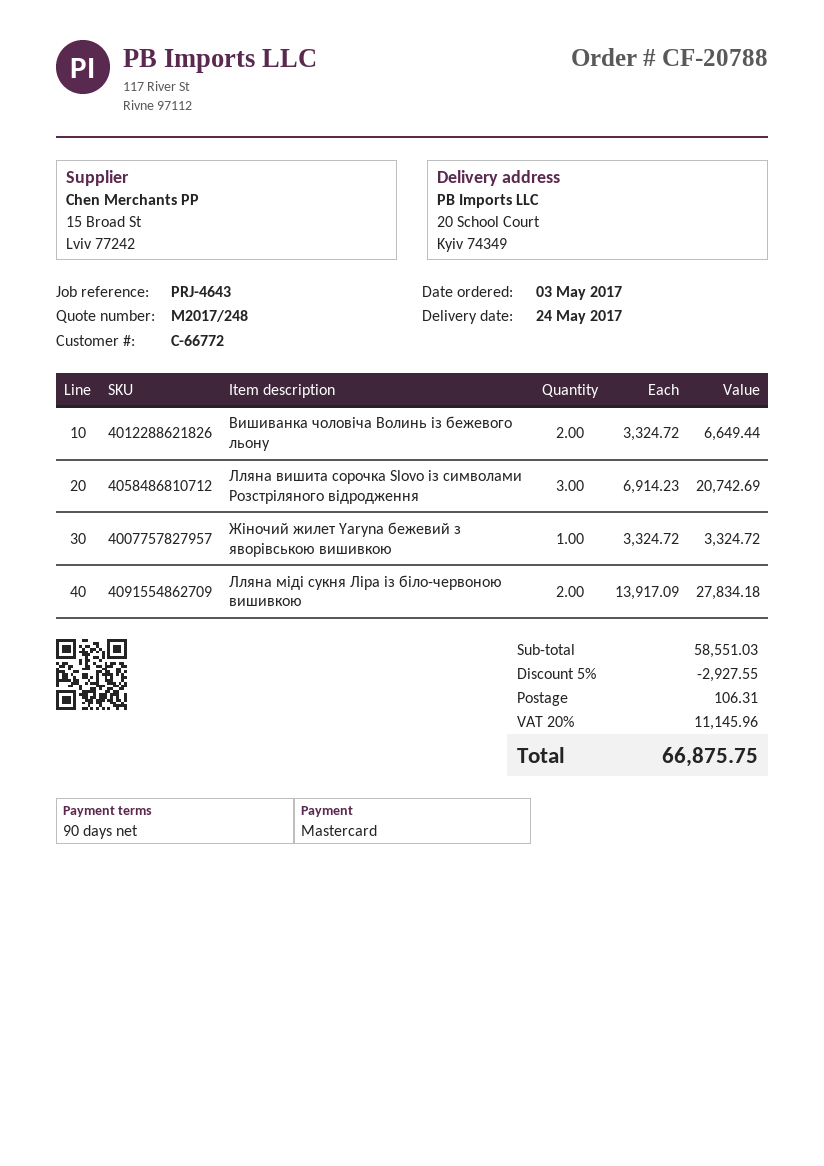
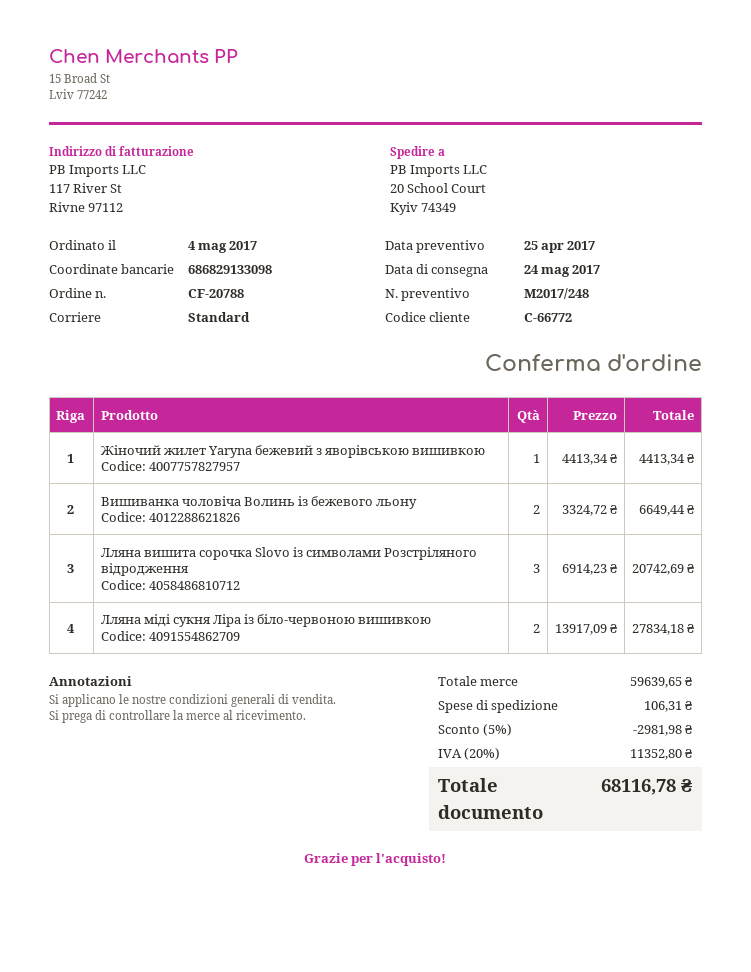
order date: 2017-05-03 -> 2017-05-04
Жіночий жилет Yaryna бежевий з яворівською вишивкою: 1 x 3324.72 = 3324.72 -> 1 x 4413.34 = 4413.34
subtotal: 58551.03 -> 59639.65
discount: 5% = 2927.55 -> 5% = 2981.98
tax: 20% = 11145.96 -> 20% = 11352.80
total: 66875.75 -> 68116.78

